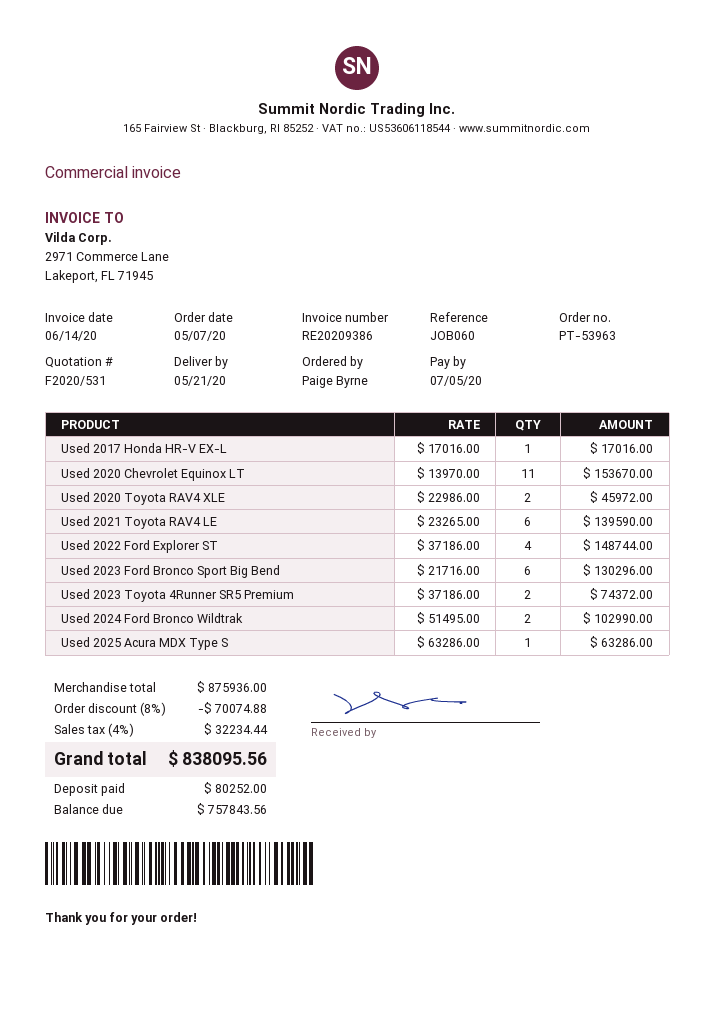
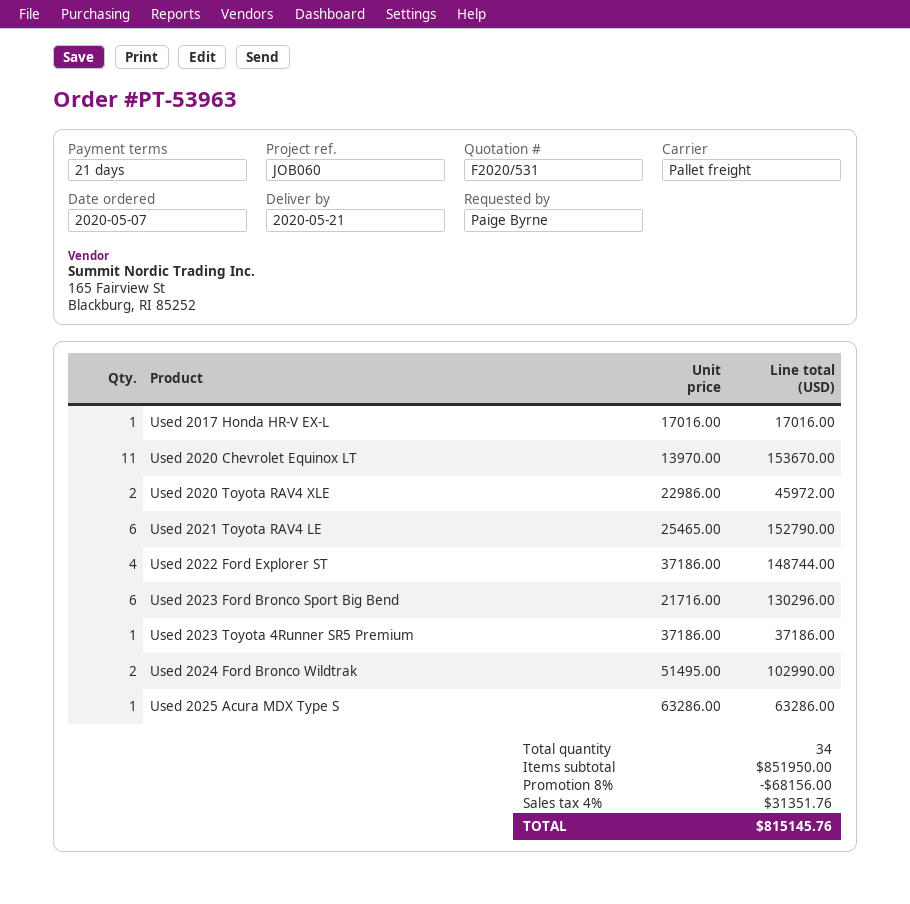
Used 2021 Toyota RAV4 LE: 6 x 23265.00 = 139590.00 -> 6 x 25465.00 = 152790.00
Used 2023 Toyota 4Runner SR5 Premium: 2 x 37186.00 = 74372.00 -> 1 x 37186.00 = 37186.00
subtotal: 875936.00 -> 851950.00
discount: 8% = 70074.88 -> 8% = 68156.00
tax: 4% = 32234.44 -> 4% = 31351.76
total: 838095.56 -> 815145.76

